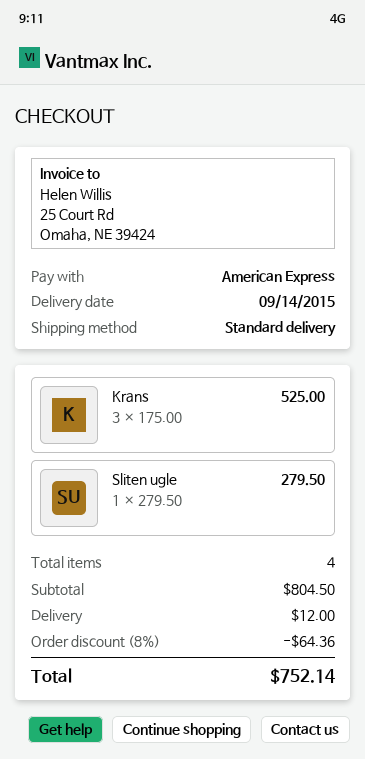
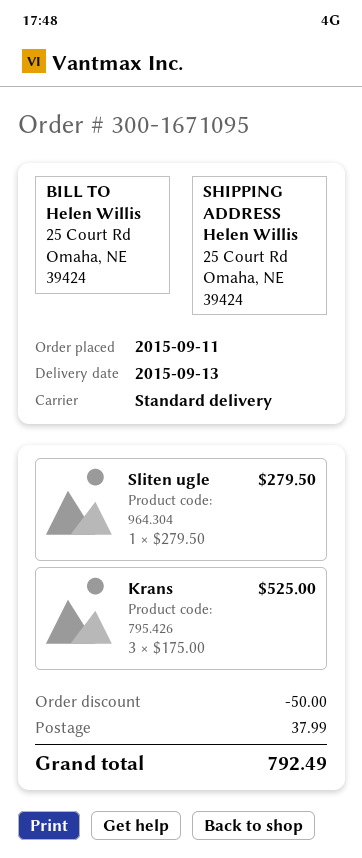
delivery date: 2015-09-14 -> 2015-09-13
discount: 64.36 -> 50.00
shipping: 12.00 -> 37.99
total: 752.14 -> 792.49

